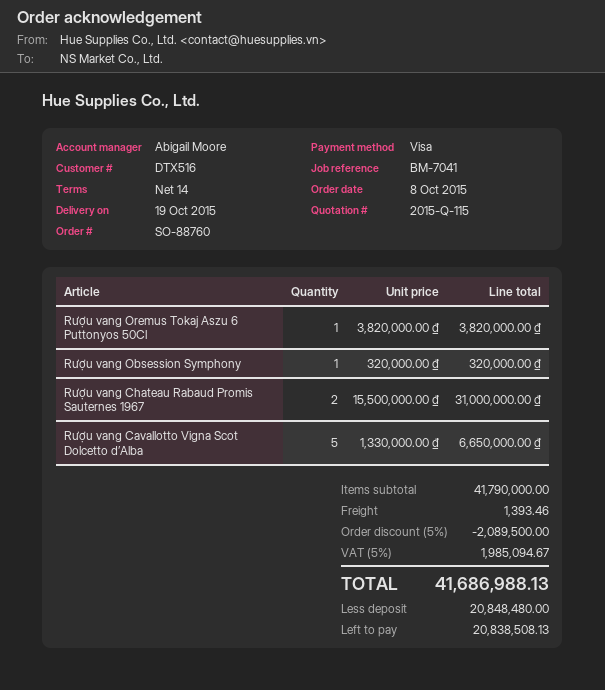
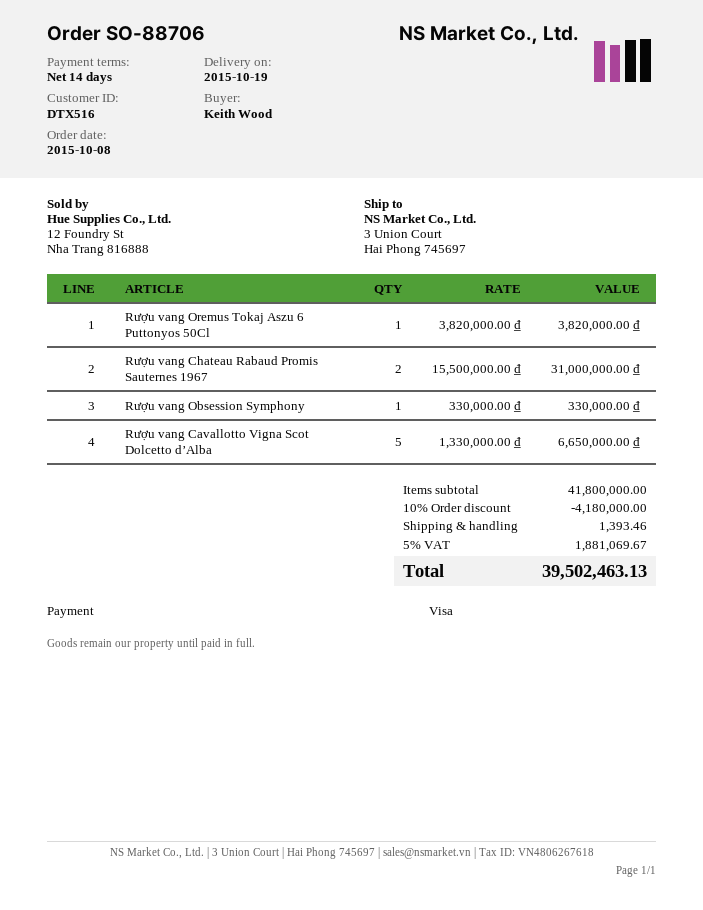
order number: SO-88760 -> SO-88706
Rượu vang Obsession Symphony: 1 x 320000.00 = 320000.00 -> 1 x 330000.00 = 330000.00
subtotal: 41790000.00 -> 41800000.00
discount: 5% = 2089500.00 -> 10% = 4180000.00
tax: 5% = 1985094.67 -> 5% = 1881069.67
total: 41686988.13 -> 39502463.13

